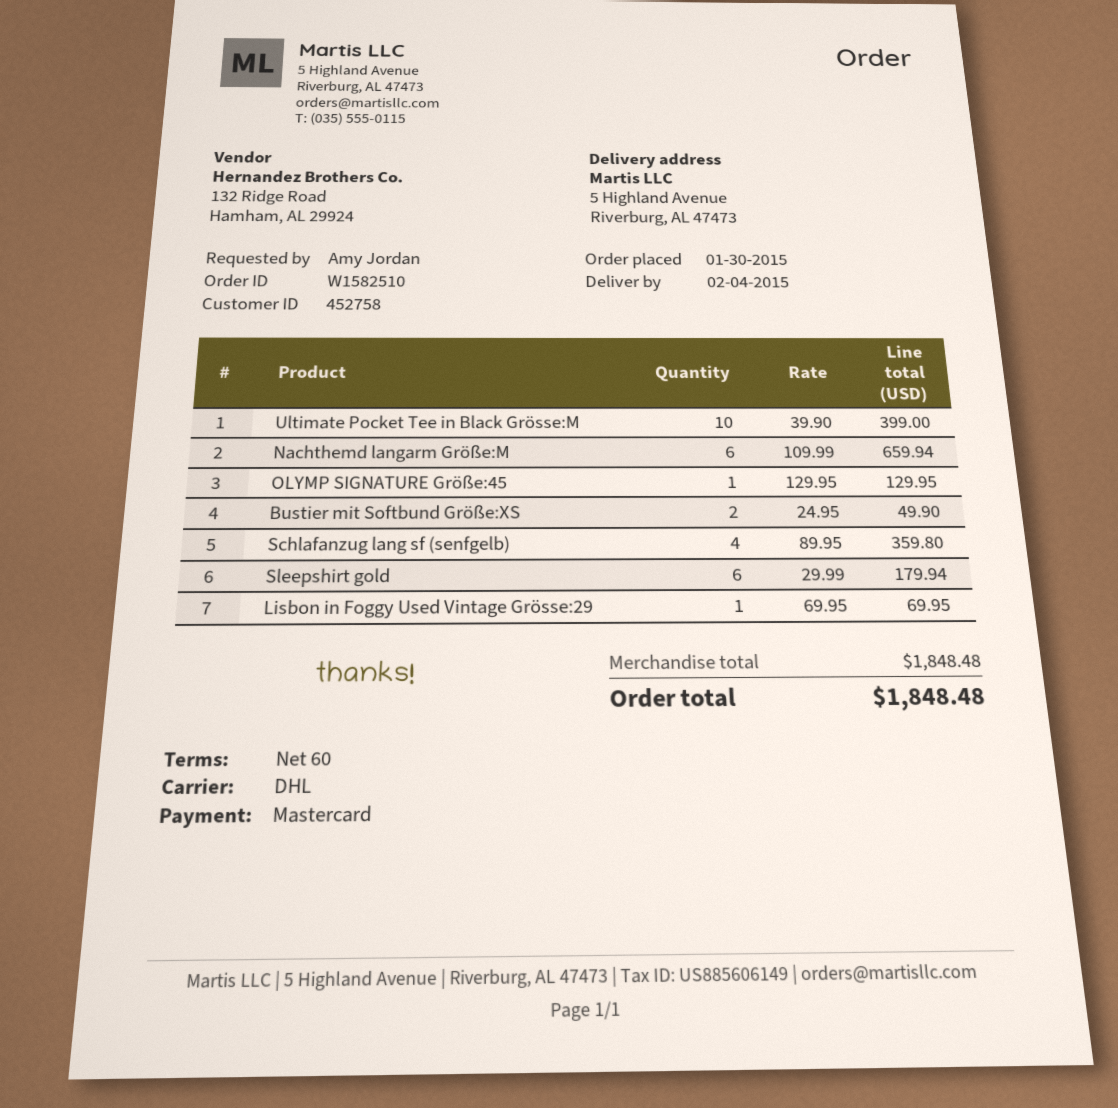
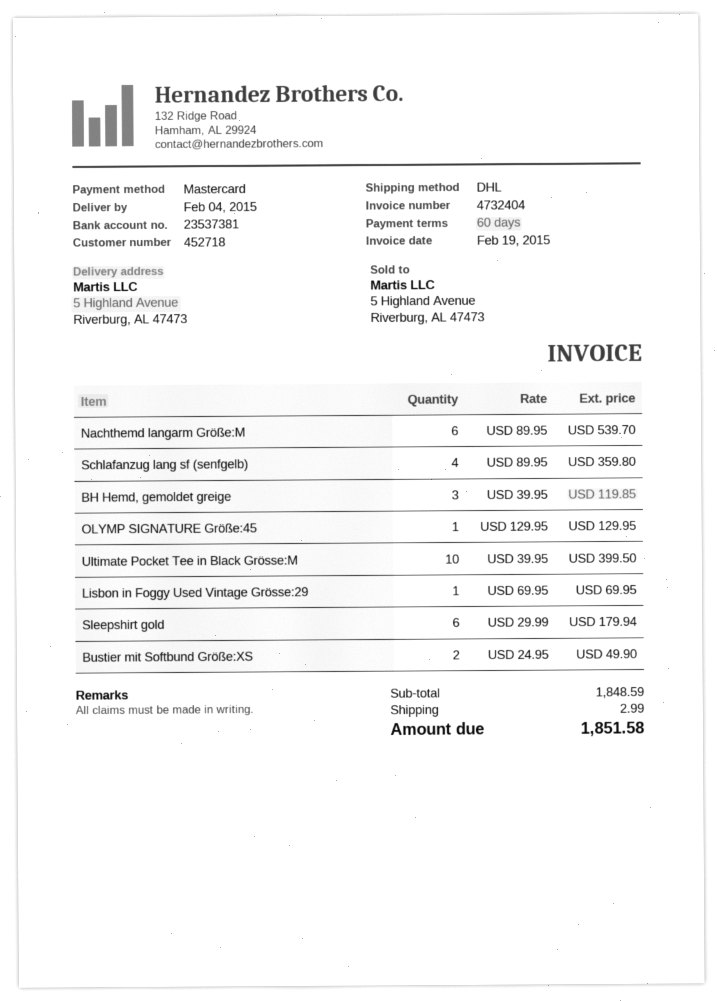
customer number: 452758 -> 452718
Ultimate Pocket Tee in Black Grösse:M: 10 x 39.90 = 399.00 -> 10 x 39.95 = 399.50
Nachthemd langarm Größe:M: 6 x 109.99 = 659.94 -> 6 x 89.95 = 539.70
BH Hemd, gemoldet greige: none -> 3 x 39.95 = 119.85
subtotal: 1848.48 -> 1848.59
shipping: none -> 2.99
total: 1848.48 -> 1851.58

